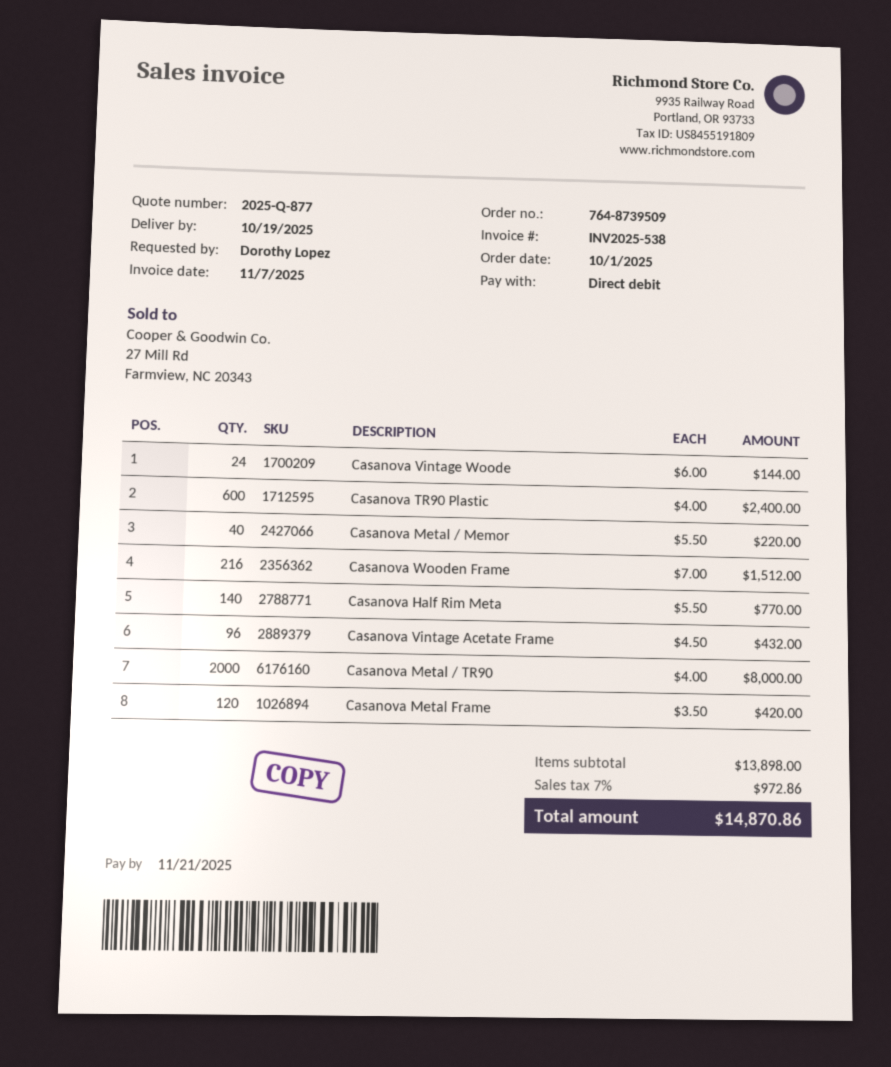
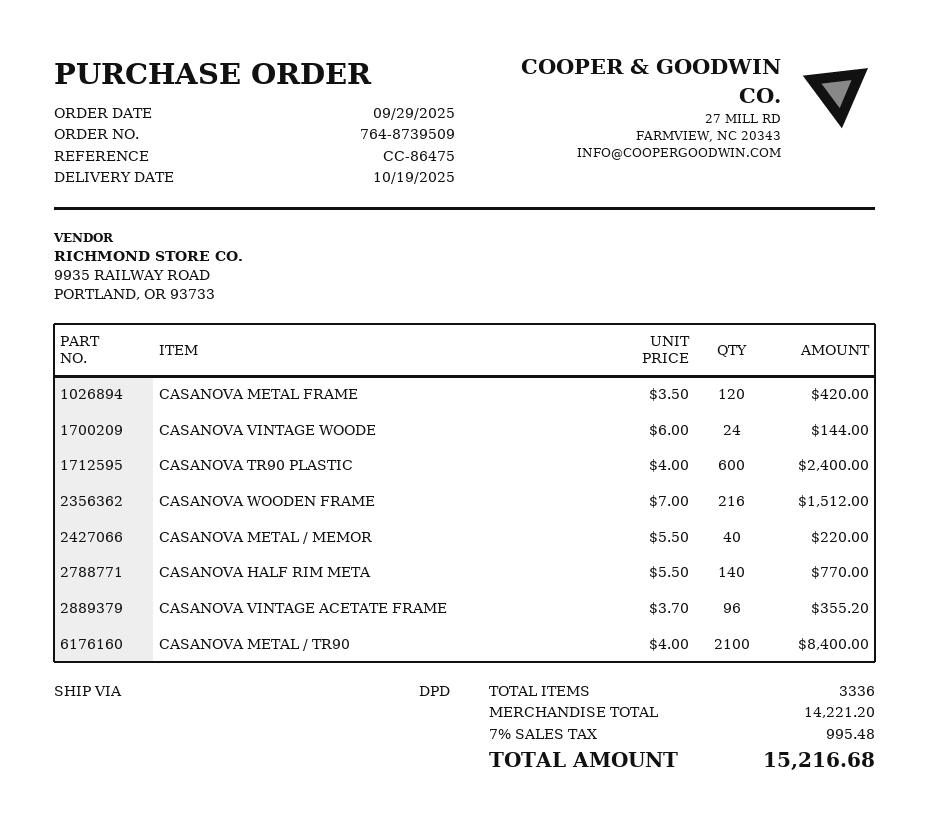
order date: 2025-10-01 -> 2025-09-29
Casanova Vintage Acetate Frame: 96 x 4.50 = 432.00 -> 96 x 3.70 = 355.20
Casanova Metal / TR90: 2000 x 4.00 = 8000.00 -> 2100 x 4.00 = 8400.00
subtotal: 13898.00 -> 14221.20
tax: 7% = 972.86 -> 7% = 995.48
total: 14870.86 -> 15216.68

